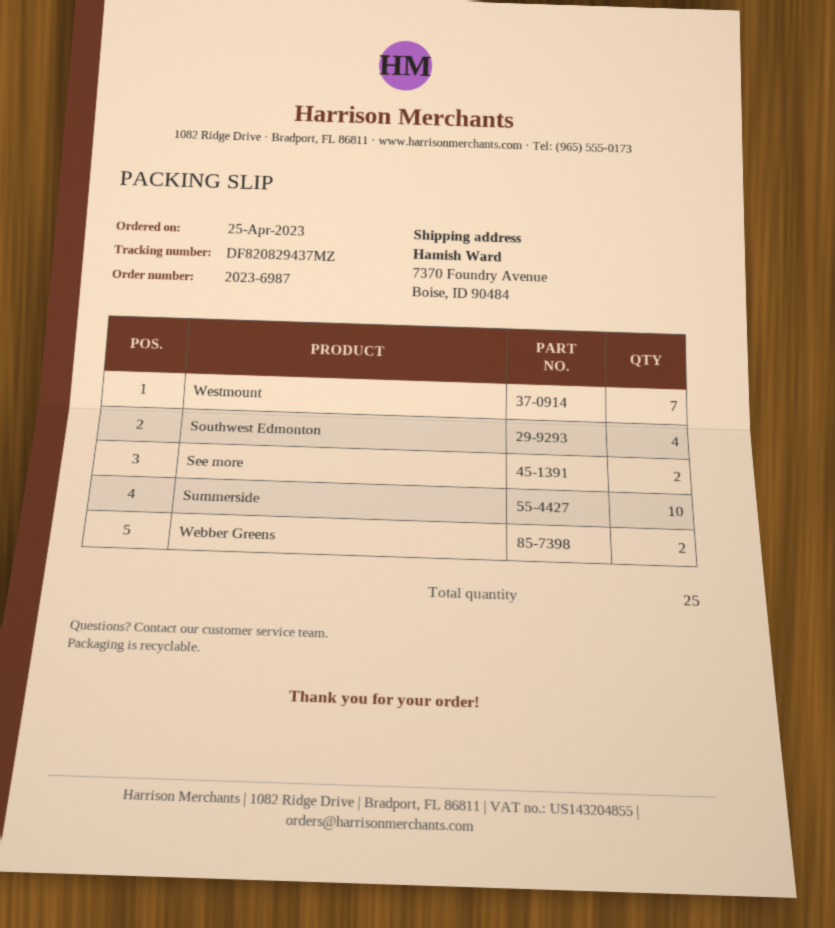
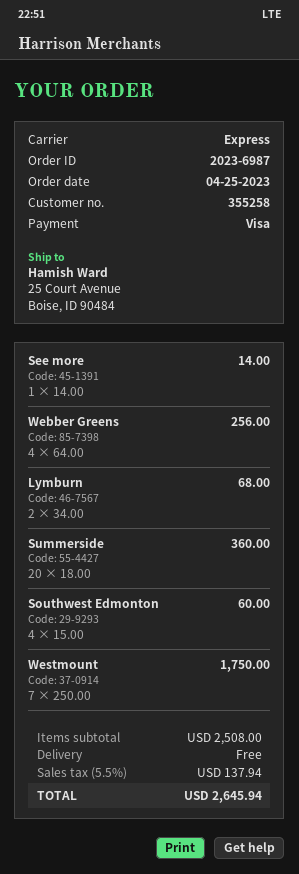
ship to: 7370 Foundry Avenue, Boise, ID 90484 -> 25 Court Avenue, Boise, ID 90484
See more: 2 -> 1
Summerside: 10 -> 20
Webber Greens: 2 -> 4
Lymburn: none -> 2

